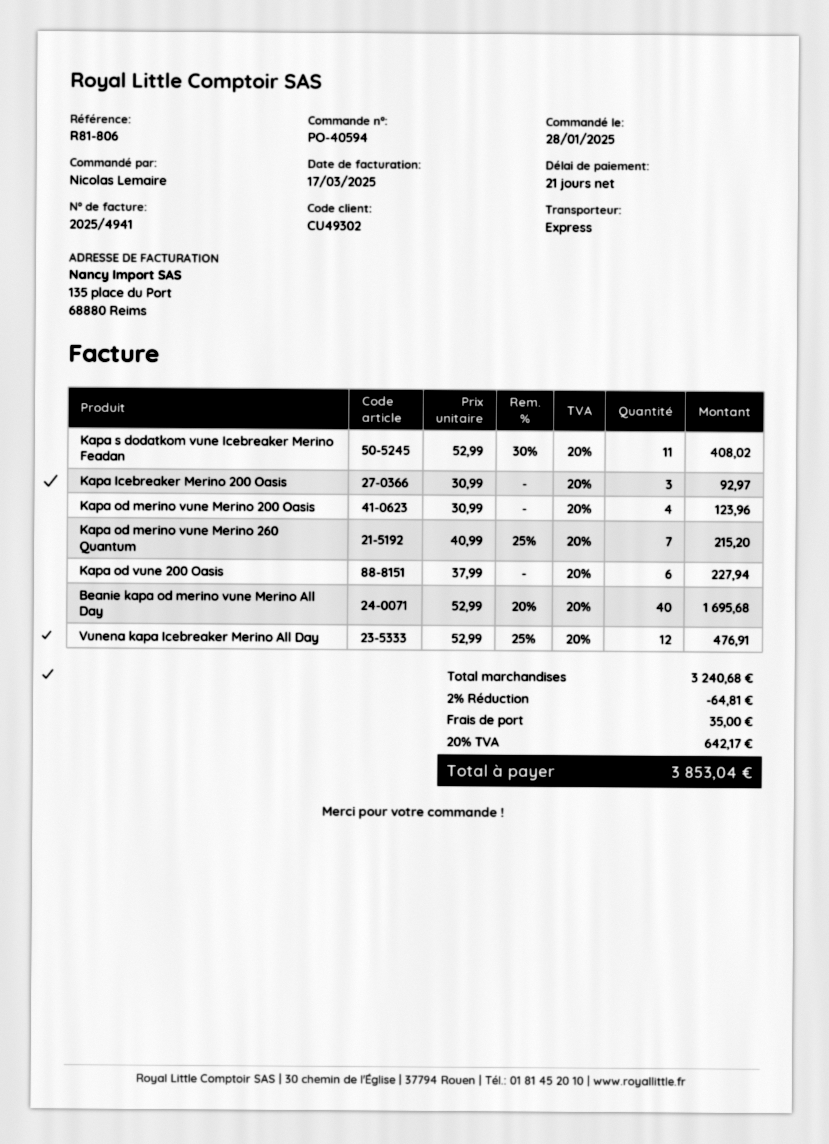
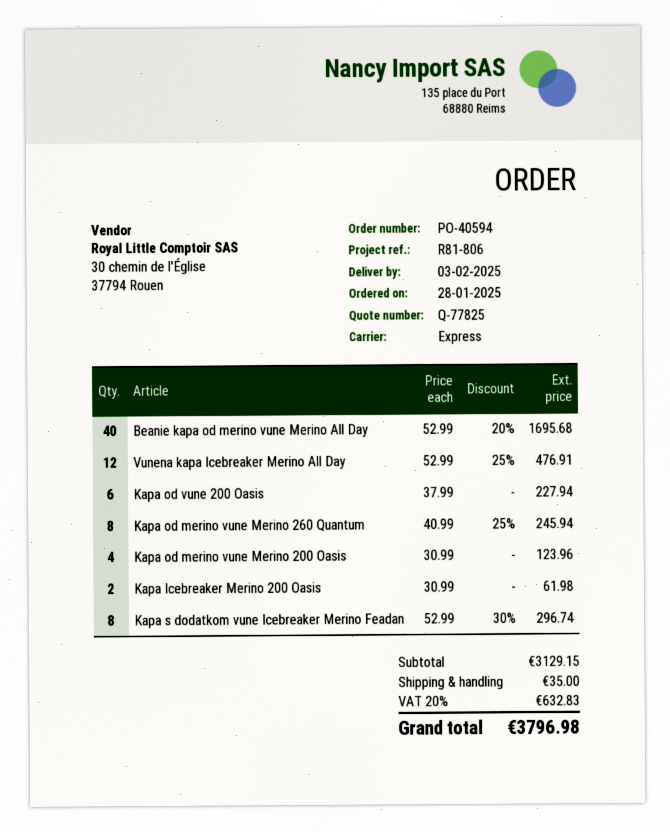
Kapa s dodatkom vune Icebreaker Merino Feadan: 11 x 52.99 - 30% = 408.02 -> 8 x 52.99 - 30% = 296.74
Kapa Icebreaker Merino 200 Oasis: 3 x 30.99 = 92.97 -> 2 x 30.99 = 61.98
Kapa od merino vune Merino 260 Quantum: 7 x 40.99 - 25% = 215.20 -> 8 x 40.99 - 25% = 245.94
subtotal: 3240.68 -> 3129.15
discount: 2% = 64.81 -> none
tax: 20% = 642.17 -> 20% = 632.83
total: 3853.04 -> 3796.98

